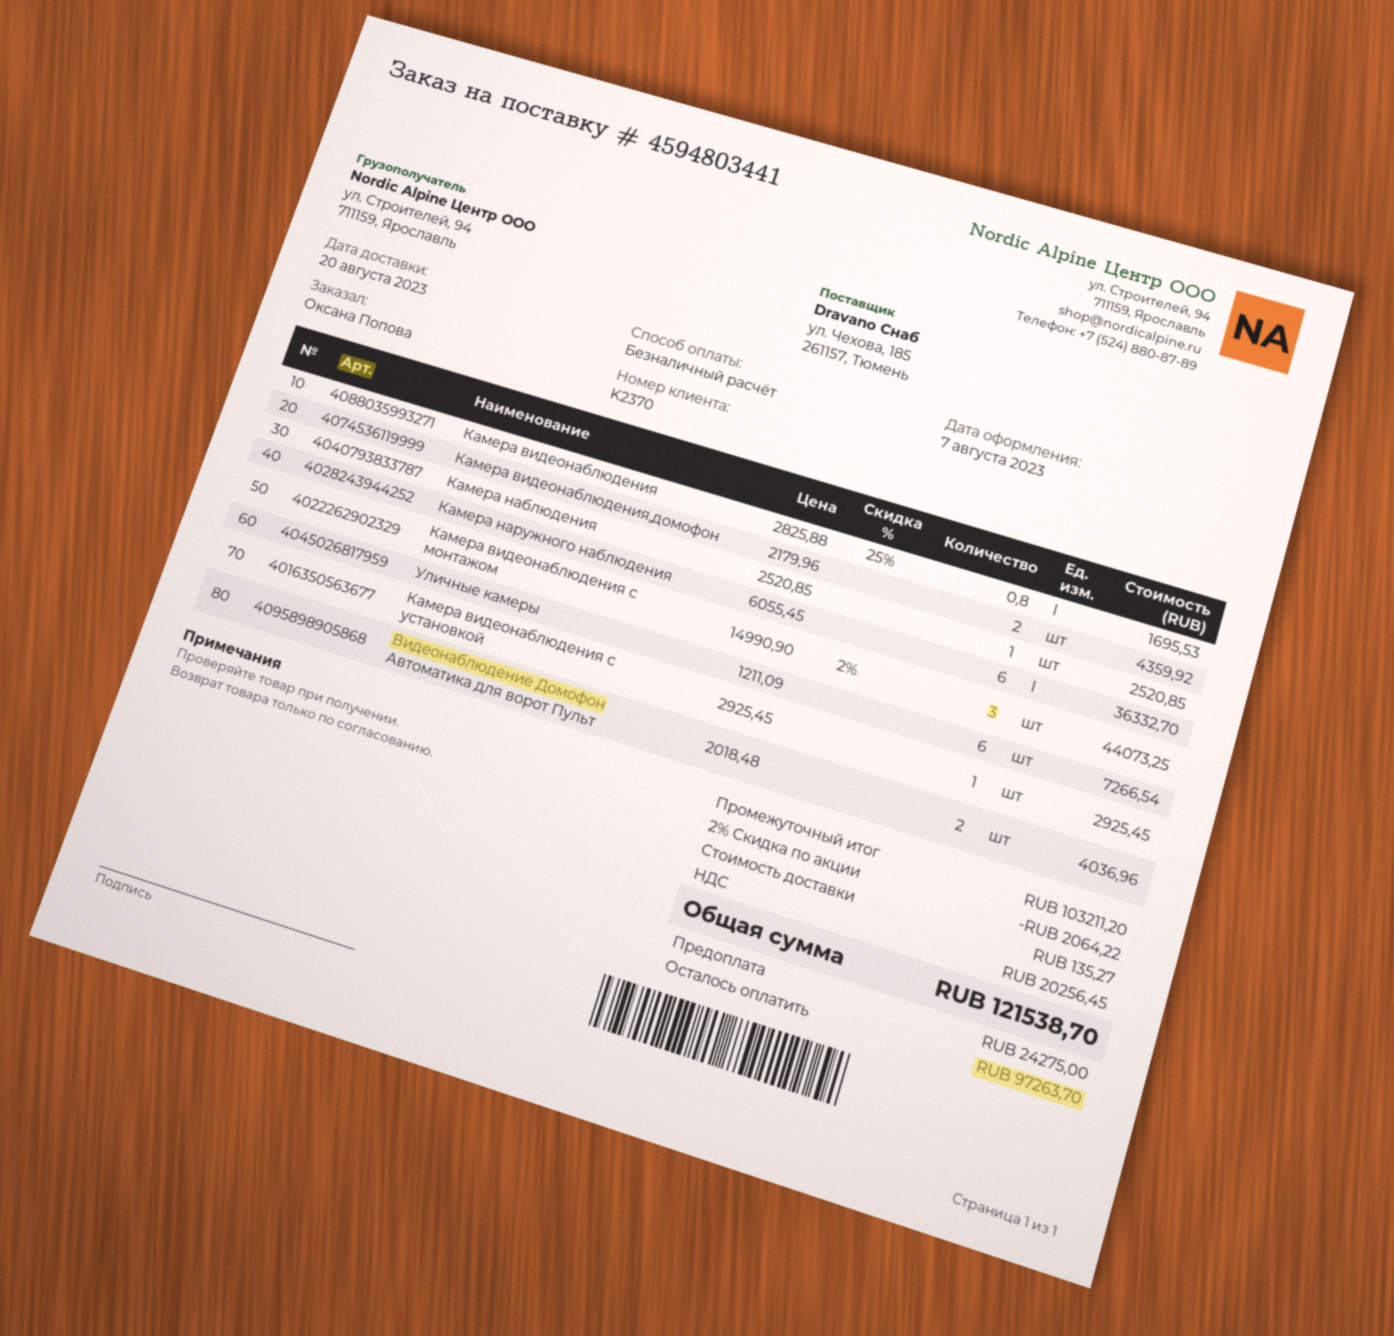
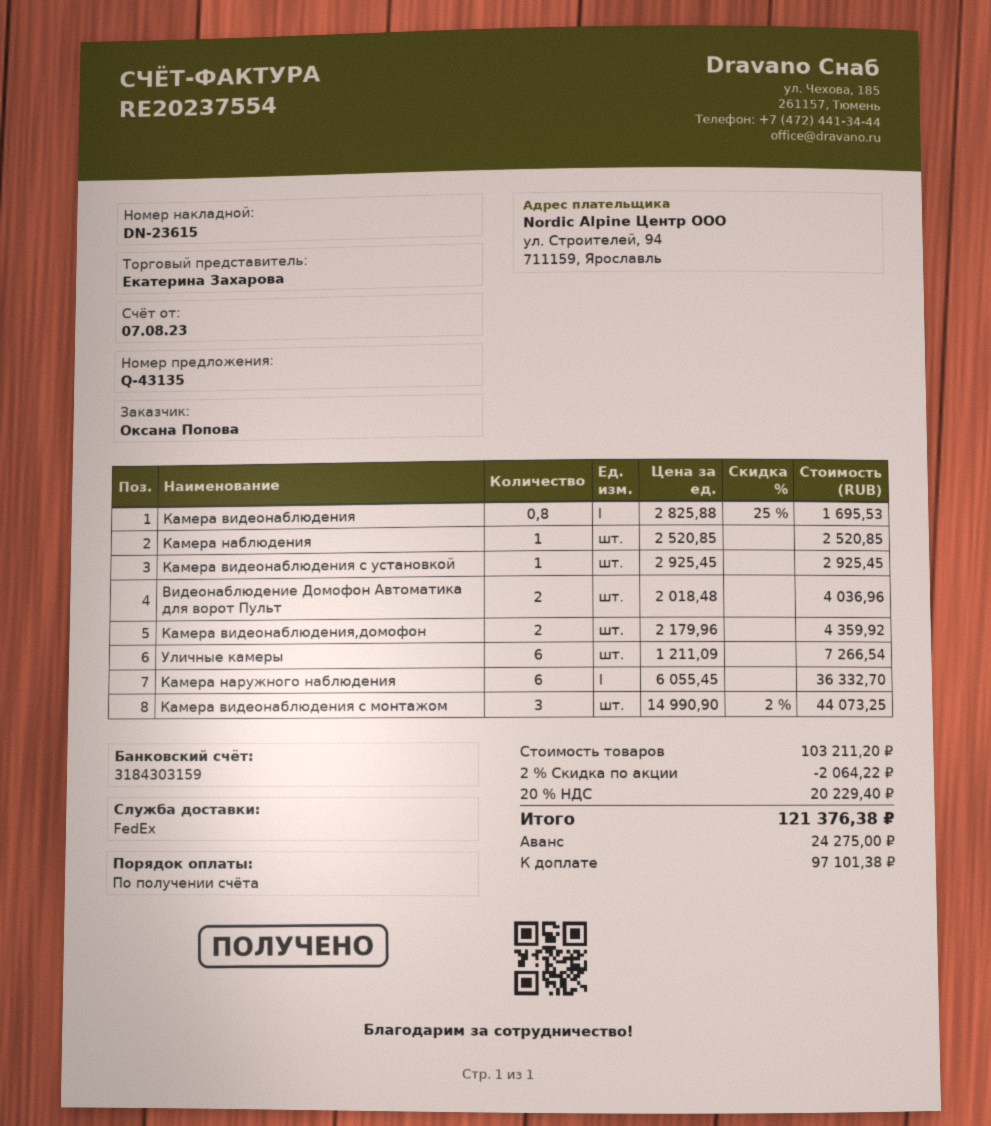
shipping: 135.27 -> none
tax: 20256.45 -> 20229.40
total: 121538.70 -> 121376.38
balance: 97263.70 -> 97101.38

